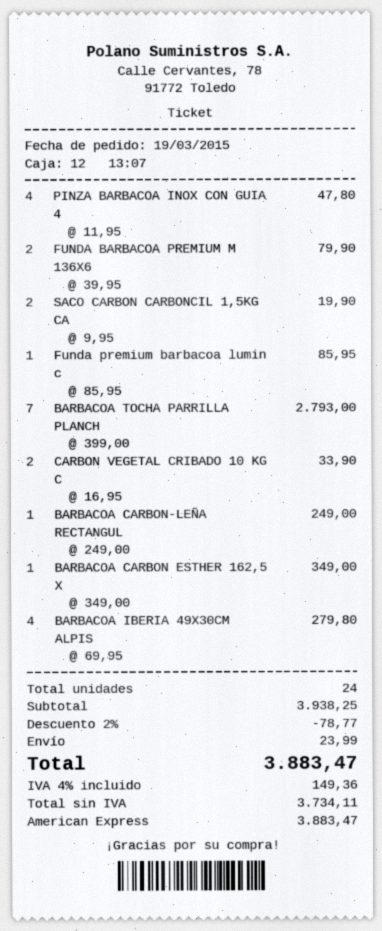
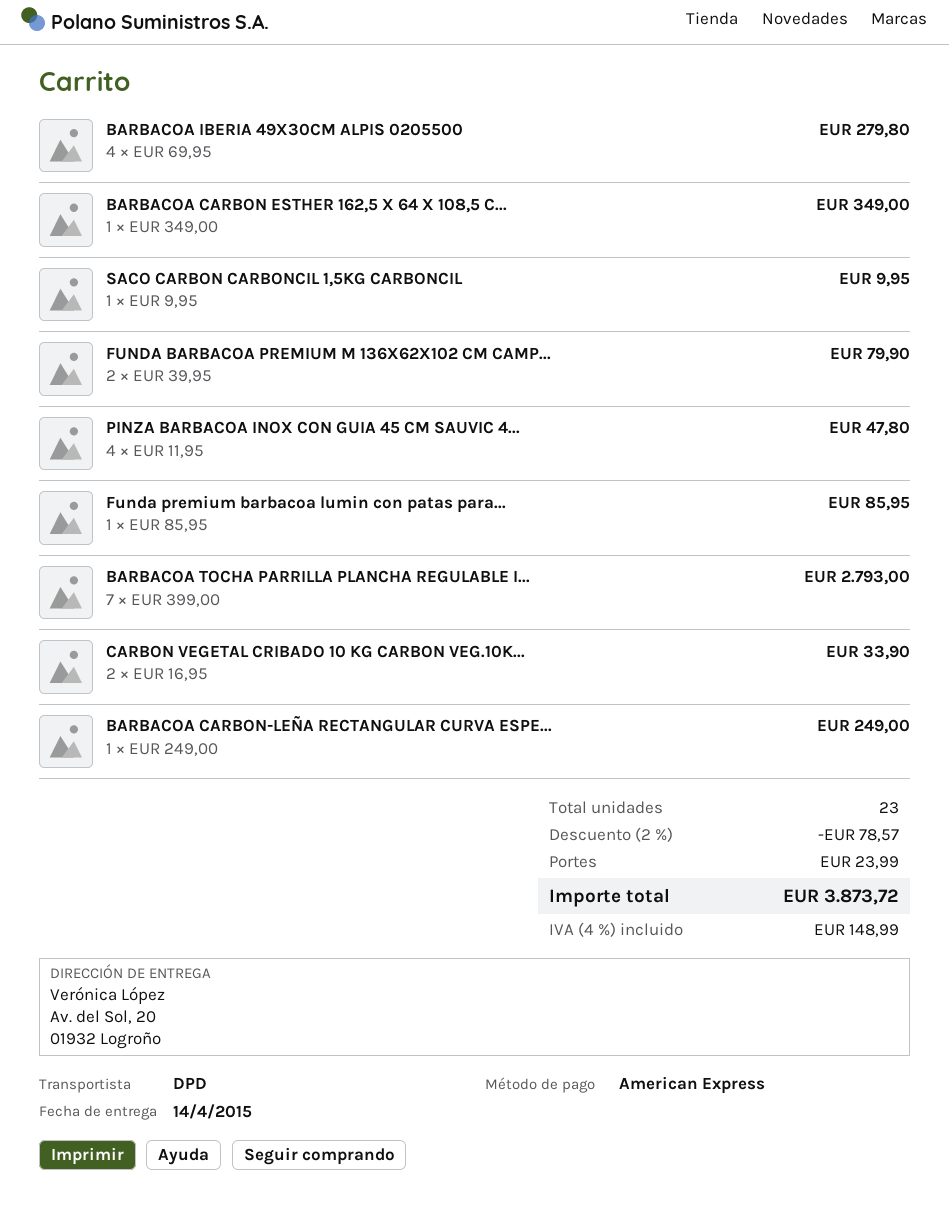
SACO CARBON CARBONCIL 1,5KG CA: 2 x 9.95 = 19.90 -> 1 x 9.95 = 9.95
total quantity: 24 -> 23
discount: 2% = 78.77 -> 2% = 78.57
tax: 4% = 149.36 -> 4% = 148.99
total: 3883.47 -> 3873.72

